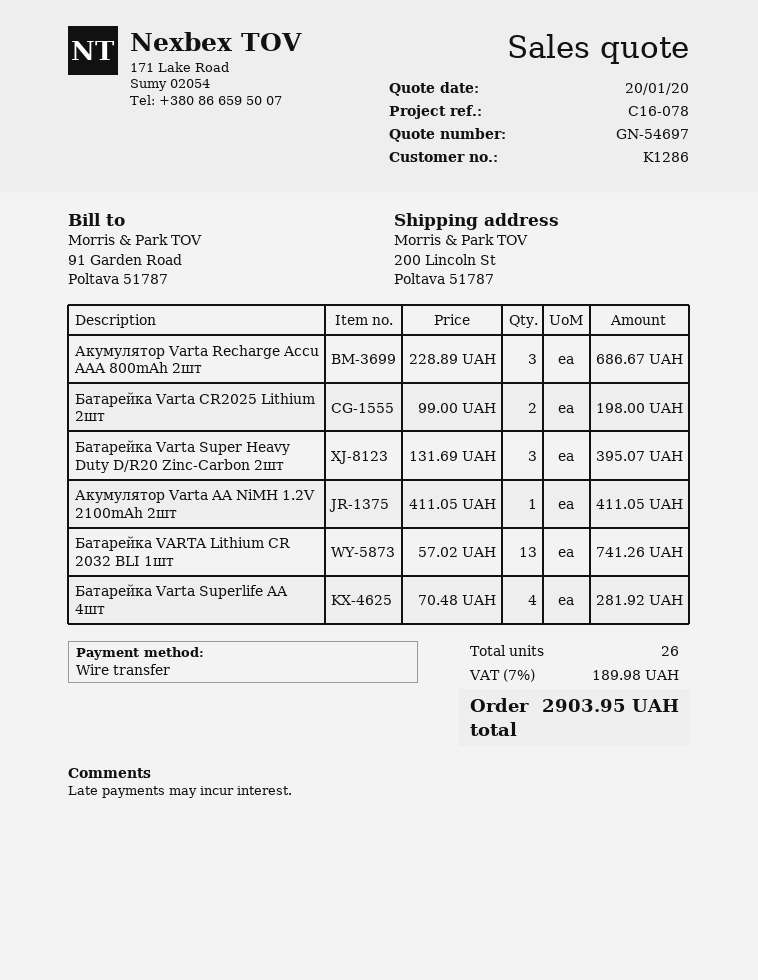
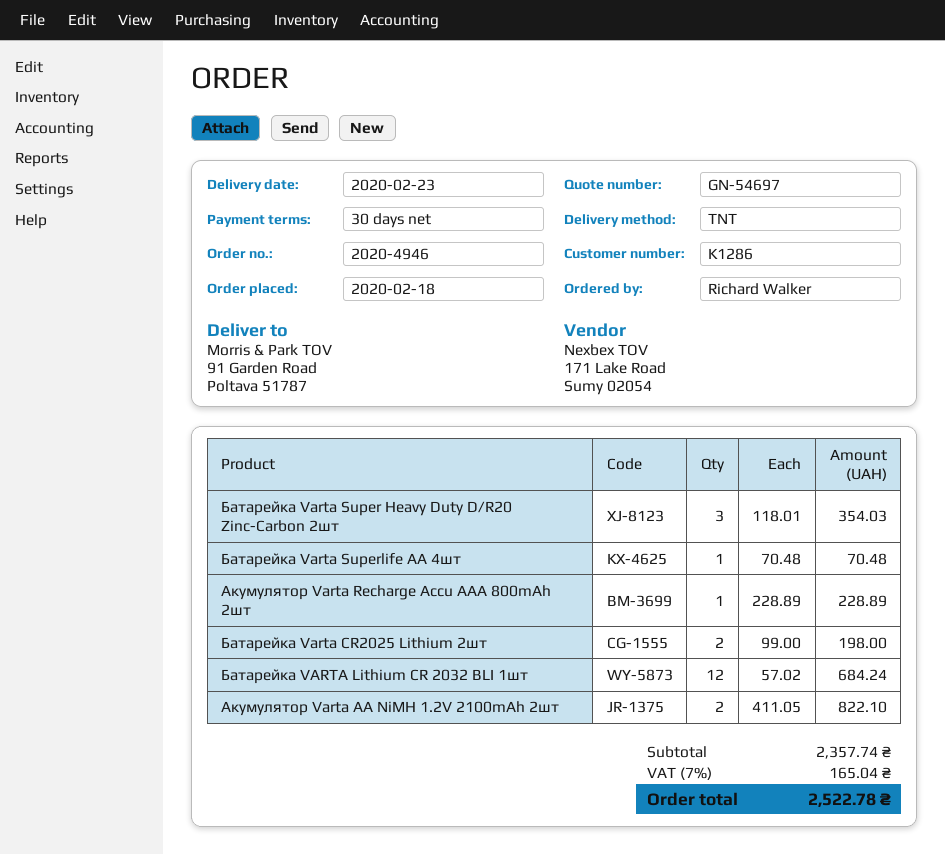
ship to: 200 Lincoln St, Poltava 51787 -> 91 Garden Road, Poltava 51787
Акумулятор Varta Recharge Accu AAA 800mAh 2шт: 3 x 228.89 = 686.67 -> 1 x 228.89 = 228.89
Батарейка Varta Super Heavy Duty D/R20 Zinc-Carbon 2шт: 3 x 131.69 = 395.07 -> 3 x 118.01 = 354.03
Акумулятор Varta AA NiMH 1.2V 2100mAh 2шт: 1 x 411.05 = 411.05 -> 2 x 411.05 = 822.10
Батарейка VARTA Lithium CR 2032 BLI 1шт: 13 x 57.02 = 741.26 -> 12 x 57.02 = 684.24
Батарейка Varta Superlife AA 4шт: 4 x 70.48 = 281.92 -> 1 x 70.48 = 70.48
tax: 7% = 189.98 -> 7% = 165.04
total: 2903.95 -> 2522.78

